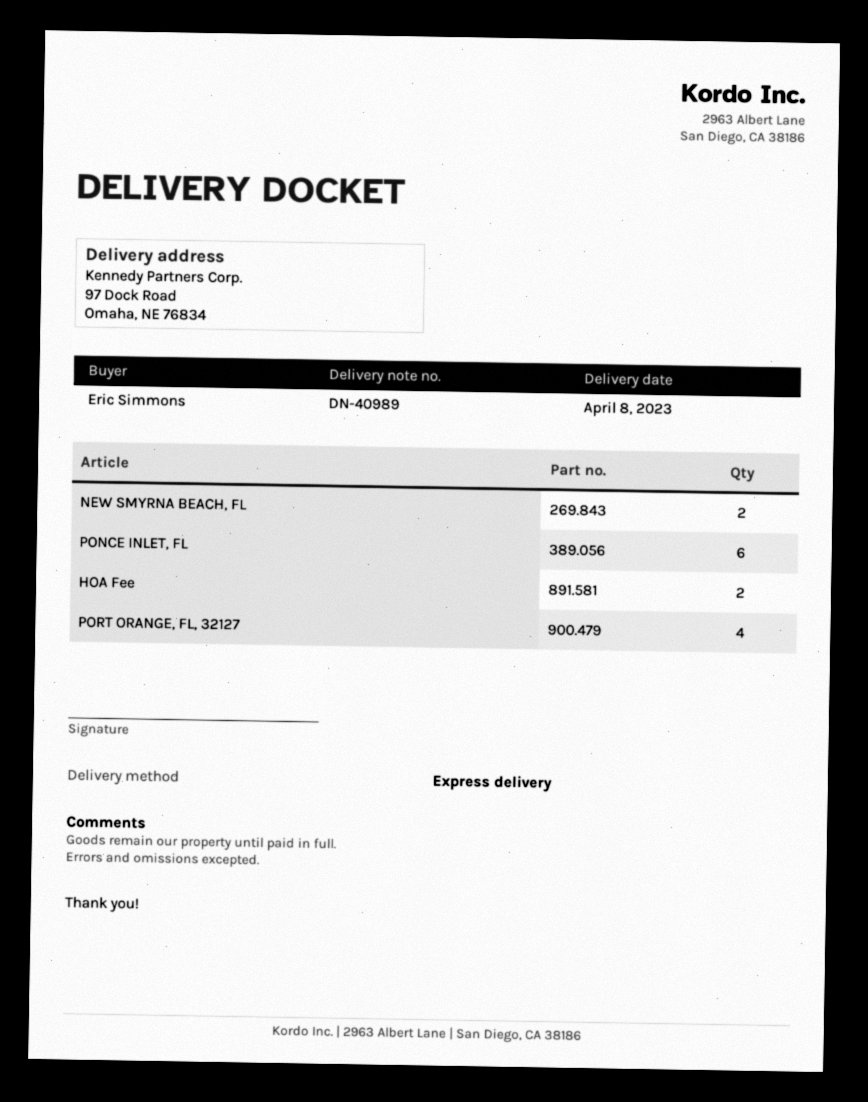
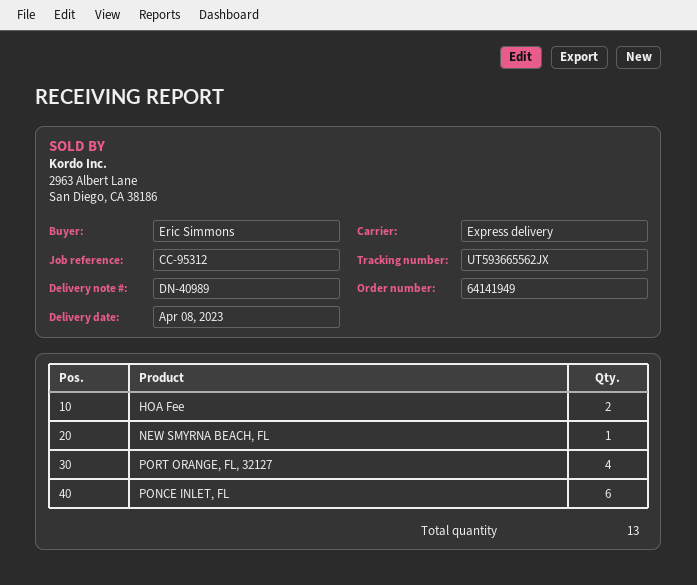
NEW SMYRNA BEACH, FL: 2 -> 1

